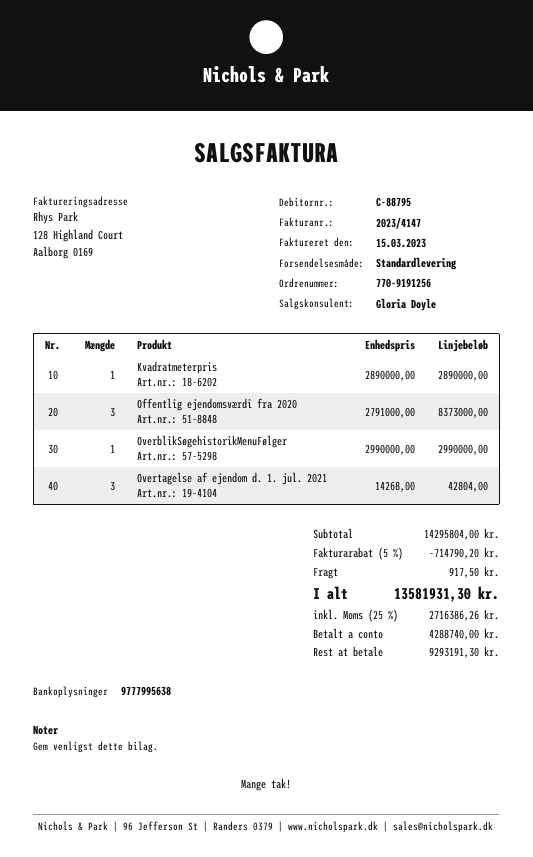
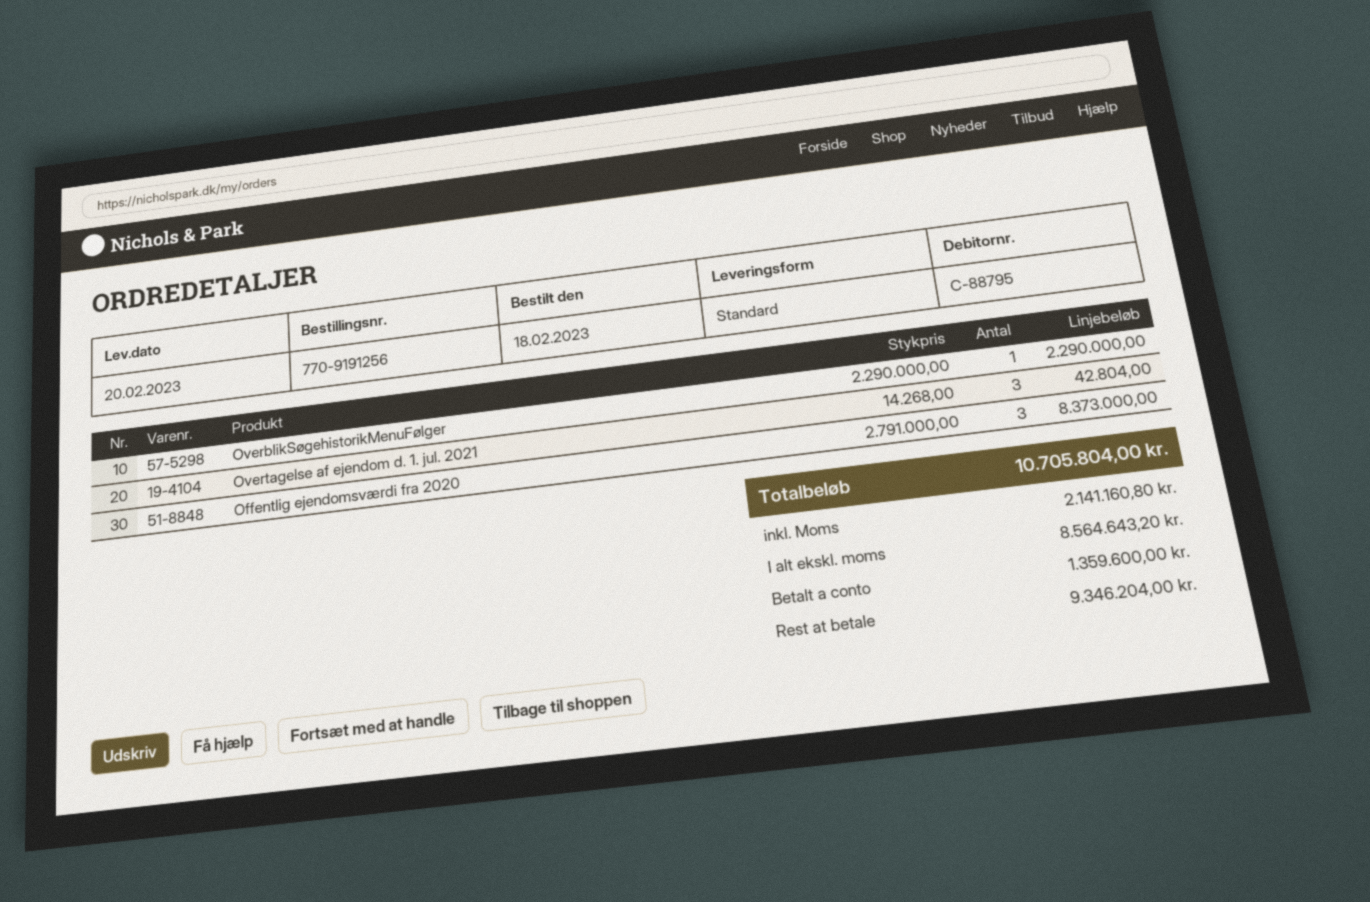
Kvadratmeterpris: 1 x 2890000.00 = 2890000.00 -> none
OverblikSøgehistorikMenuFølger: 1 x 2990000.00 = 2990000.00 -> 1 x 2290000.00 = 2290000.00
discount: 5% = 714790.20 -> none
shipping: 917.50 -> none
tax: 2716386.26 -> 2141160.80
total: 13581931.30 -> 10705804.00
deposit: 4288740.00 -> 1359600.00
balance: 9293191.30 -> 9346204.00

